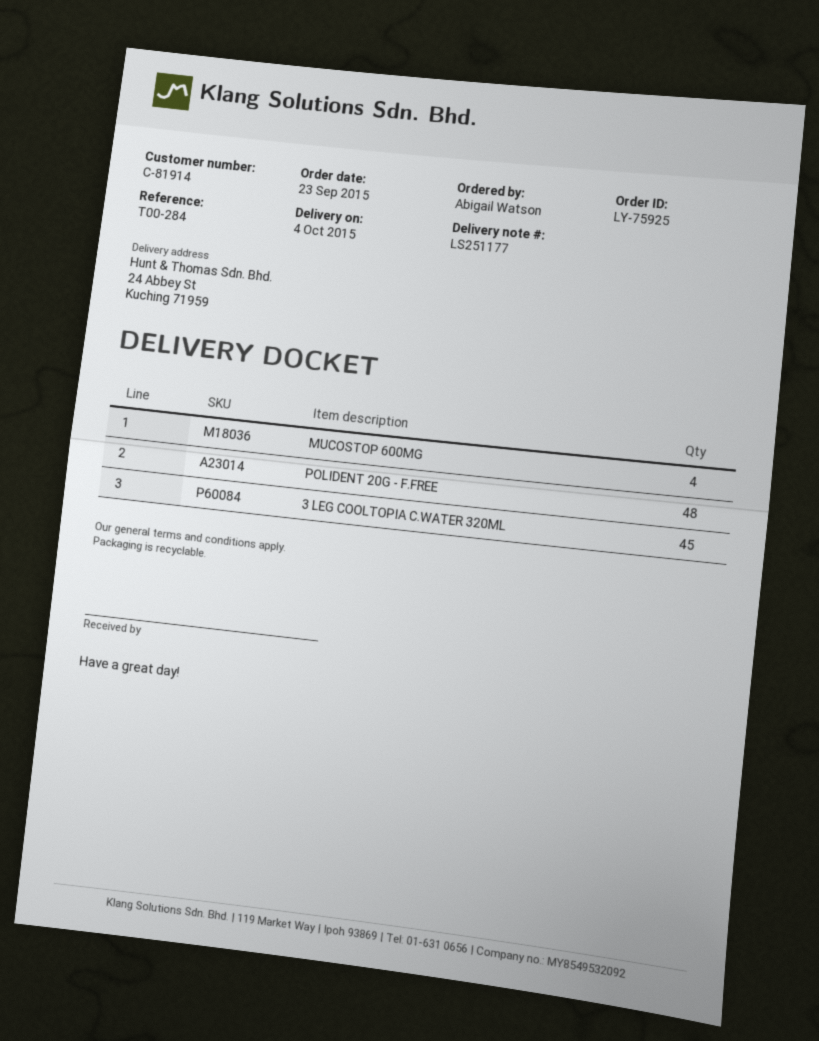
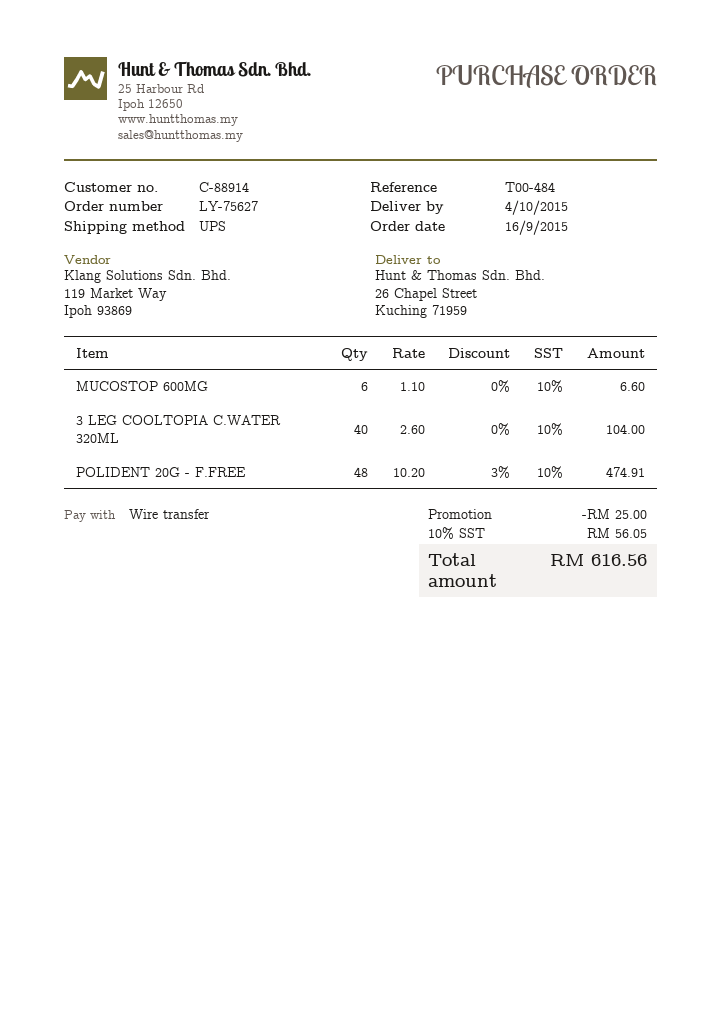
order number: LY-75925 -> LY-75627
order date: 2015-09-23 -> 2015-09-16
customer number: C-81914 -> C-88914
reference: T00-284 -> T00-484
ship to: 24 Abbey St, Kuching 71959 -> 26 Chapel Street, Kuching 71959
MUCOSTOP 600MG: 4 -> 6
3 LEG COOLTOPIA C.WATER 320ML: 45 -> 40

